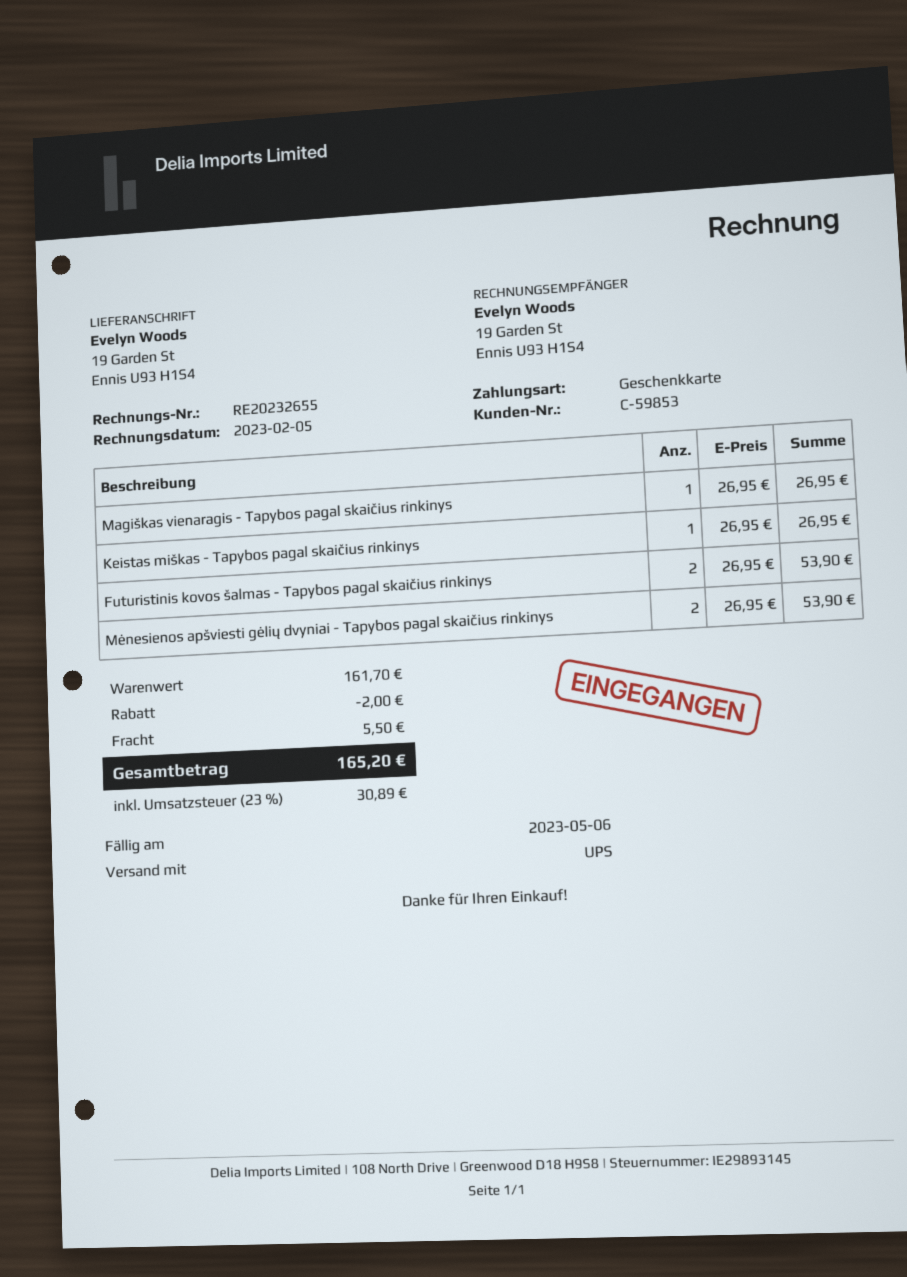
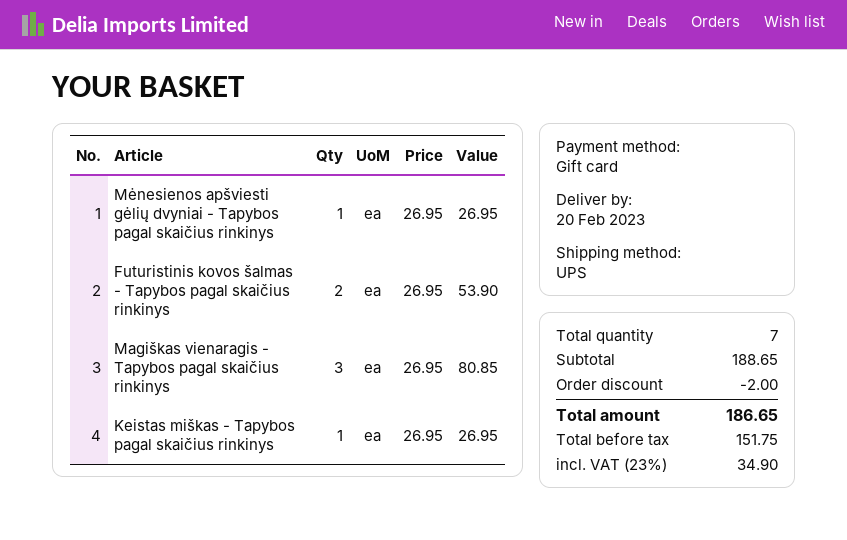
Magiškas vienaragis - Tapybos pagal skaičius rinkinys: 1 x 26.95 = 26.95 -> 3 x 26.95 = 80.85
Mėnesienos apšviesti gėlių dvyniai - Tapybos pagal skaičius rinkinys: 2 x 26.95 = 53.90 -> 1 x 26.95 = 26.95
subtotal: 161.70 -> 188.65
shipping: 5.50 -> none
tax: 23% = 30.89 -> 23% = 34.90
total: 165.20 -> 186.65

